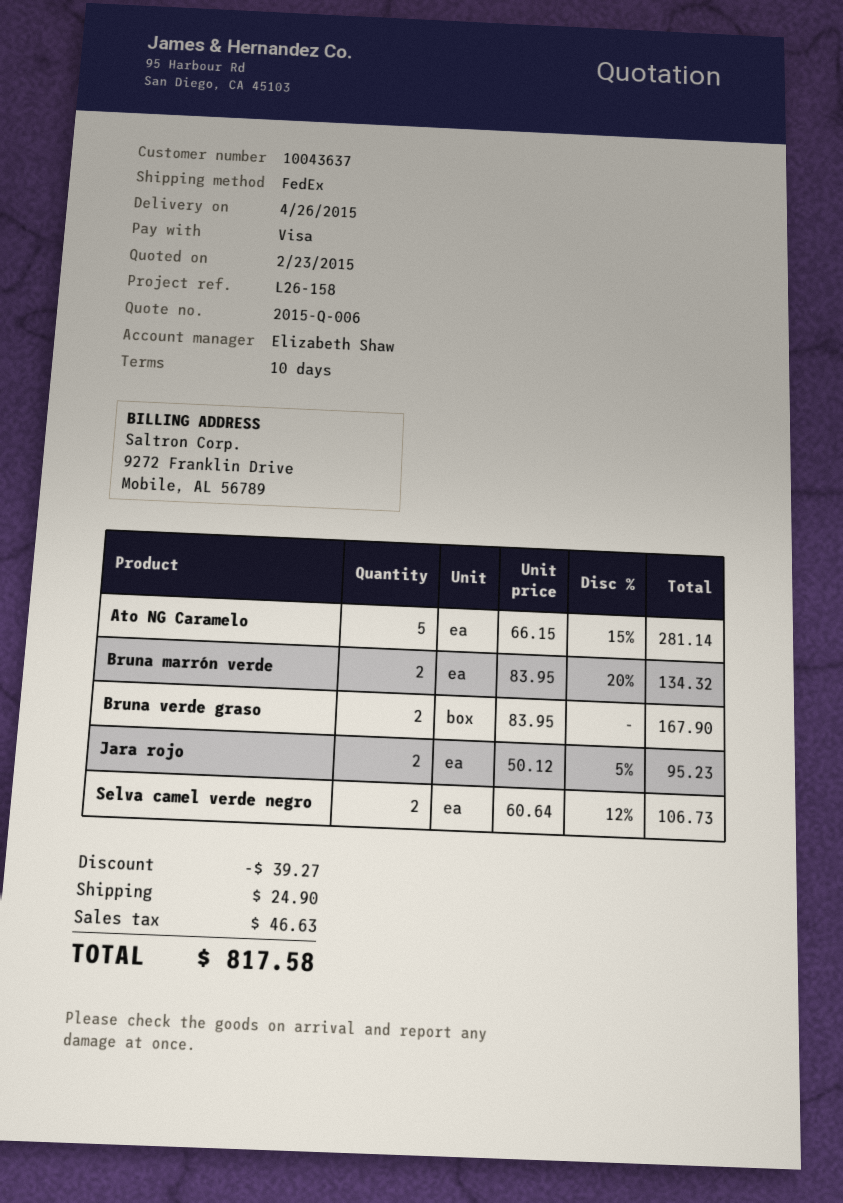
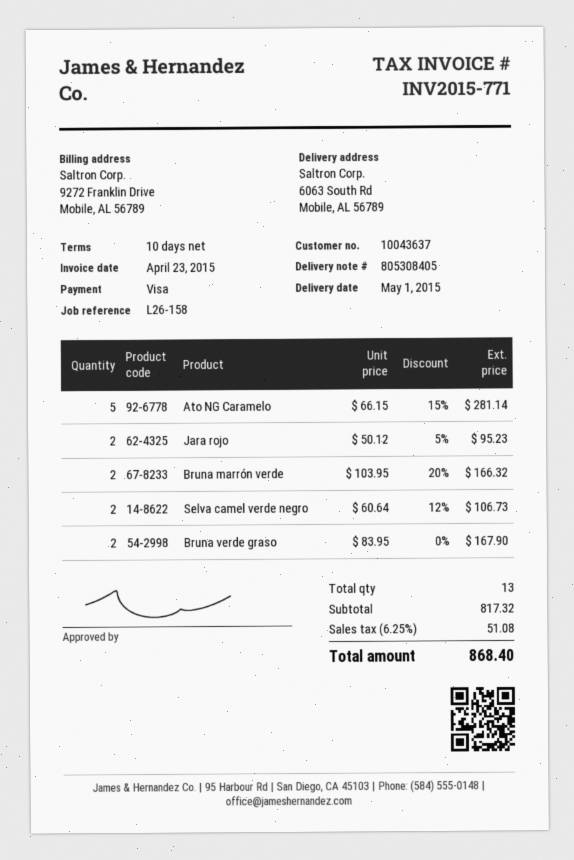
delivery date: 2015-04-26 -> 2015-05-01
Bruna marrón verde: 2 x 83.95 - 20% = 134.32 -> 2 x 103.95 - 20% = 166.32
discount: 39.27 -> none
shipping: 24.90 -> none
tax: 46.63 -> 51.08
total: 817.58 -> 868.40

